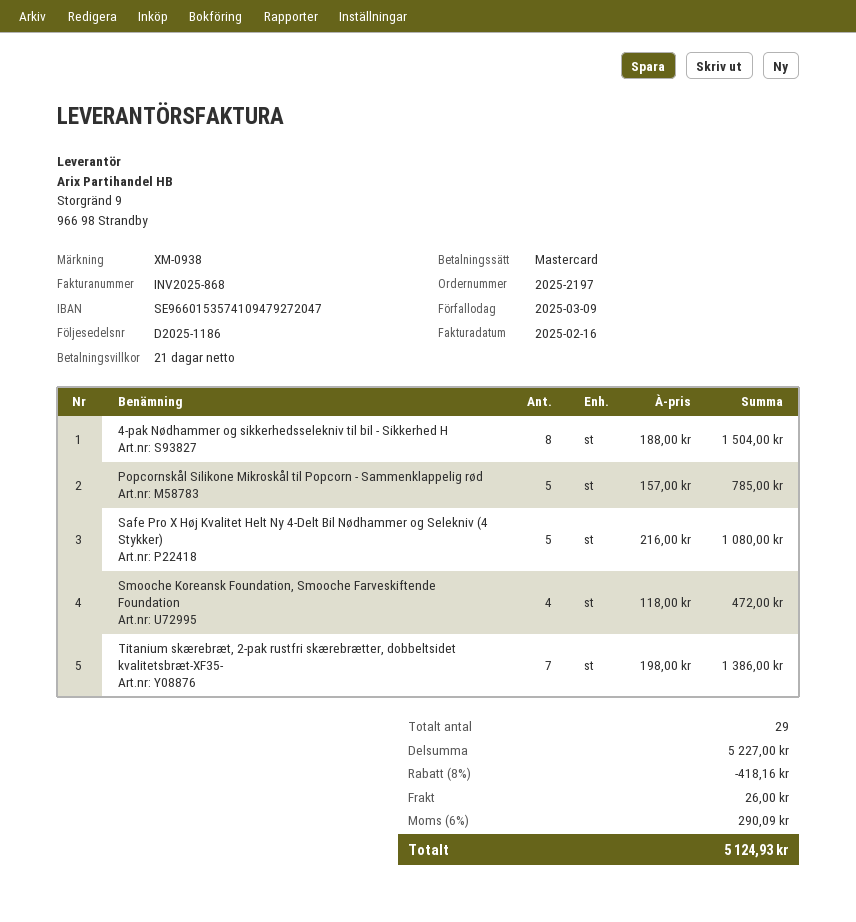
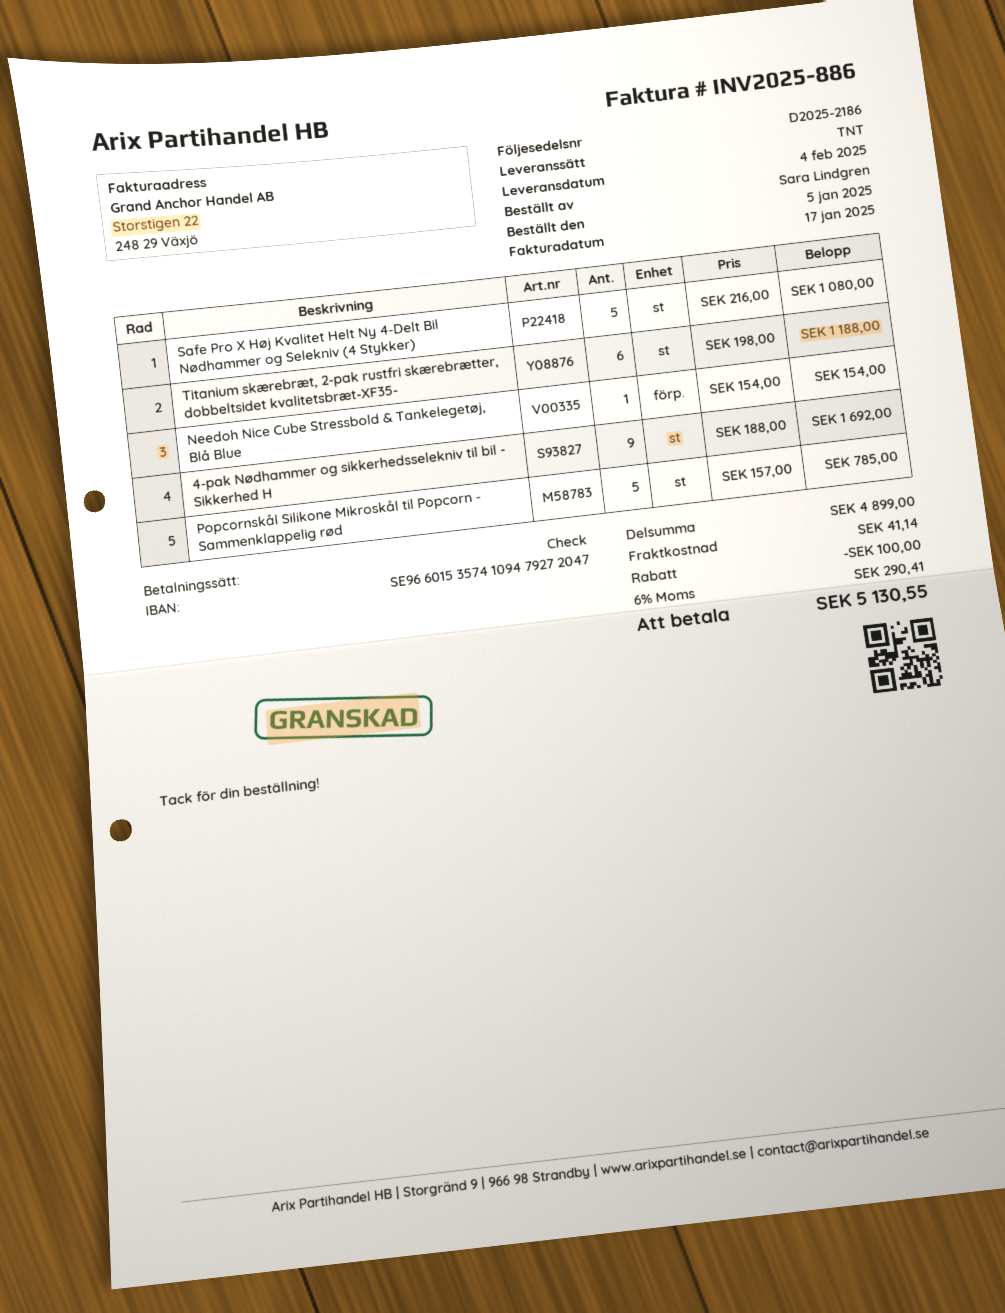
delivery note number: D2025-1186 -> D2025-2186
invoice number: INV2025-868 -> INV2025-886
invoice date: 2025-02-16 -> 2025-01-17
payment method: Mastercard -> cheque
4-pak Nødhammer og sikkerhedsselekniv til bil - Sikkerhed H: 8 x 188.00 = 1504.00 -> 9 x 188.00 = 1692.00
Smooche Koreansk Foundation, Smooche Farveskiftende Foundation: 4 x 118.00 = 472.00 -> none
Titanium skærebræt, 2-pak rustfri skærebrætter, dobbeltsidet kvalitetsbræt-XF35-: 7 x 198.00 = 1386.00 -> 6 x 198.00 = 1188.00
Needoh Nice Cube Stressbold & Tankelegetøj, Blå Blue: none -> 1 x 154.00 = 154.00
subtotal: 5227.00 -> 4899.00
discount: 418.16 -> 100.00
shipping: 26.00 -> 41.14
tax: 6% = 290.09 -> 6% = 290.41
total: 5124.93 -> 5130.55

